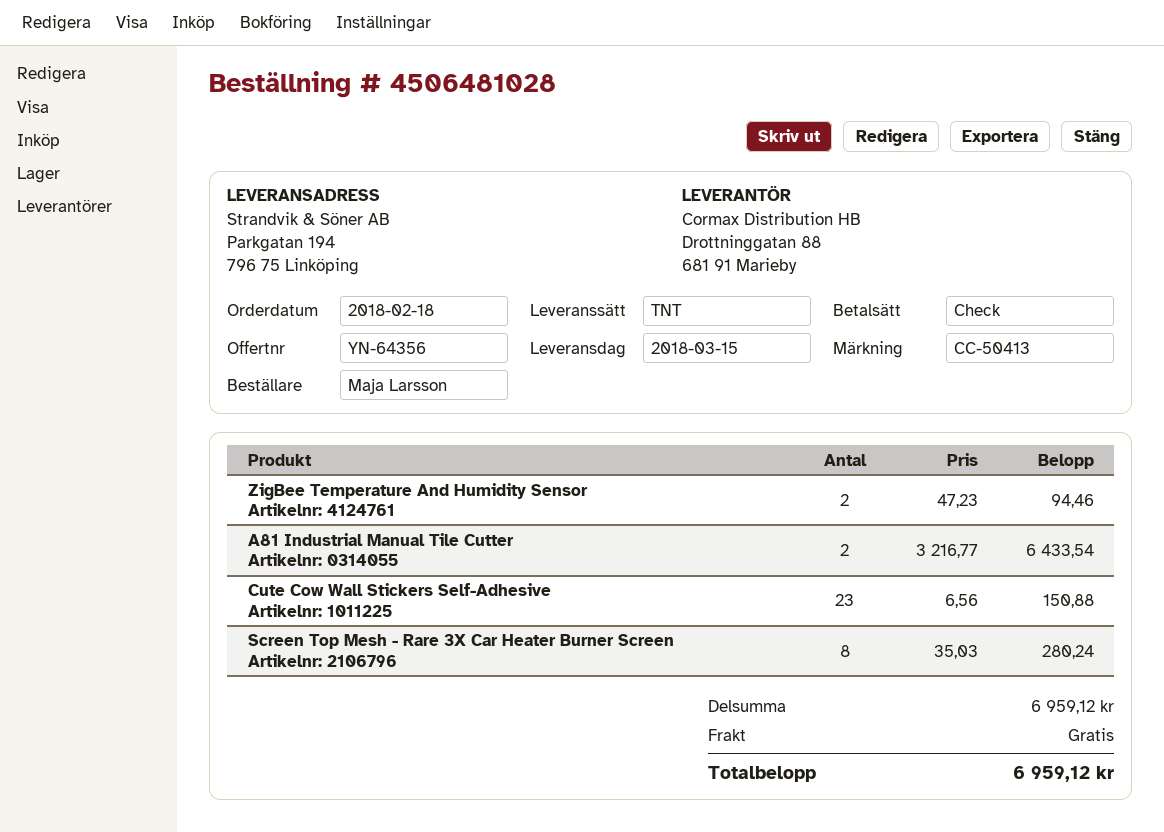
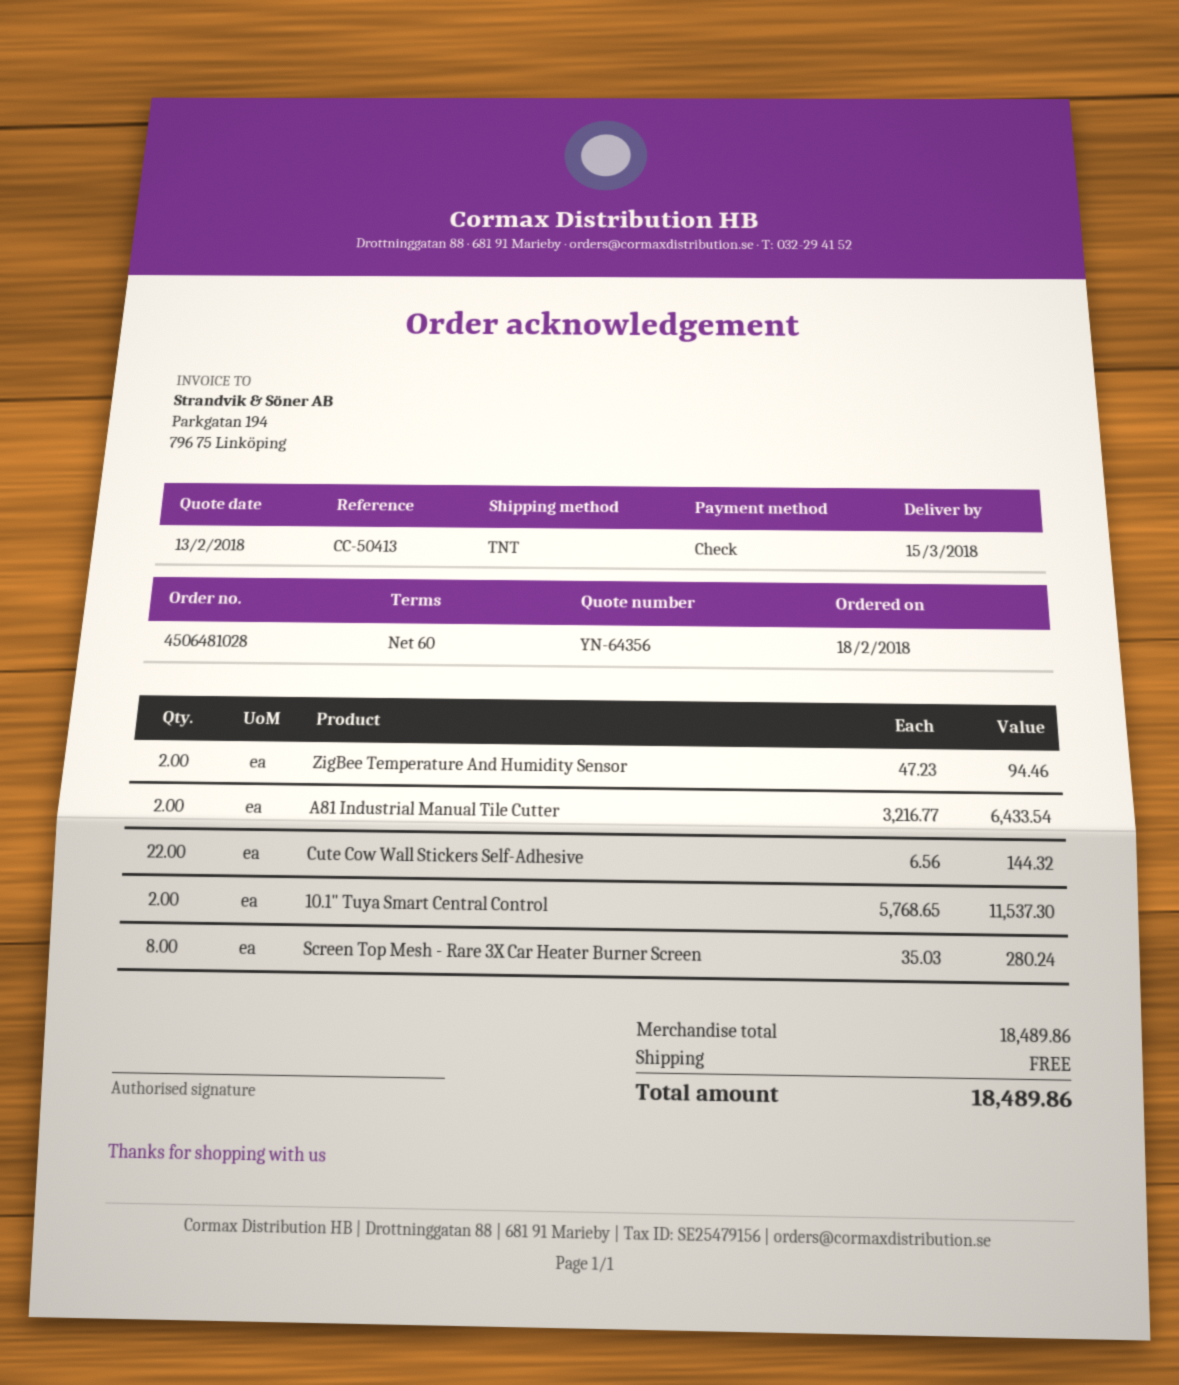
Cute Cow Wall Stickers Self-Adhesive: 23 x 6.56 = 150.88 -> 22 x 6.56 = 144.32
10.1" Tuya Smart Central Control: none -> 2 x 5768.65 = 11537.30
subtotal: 6959.12 -> 18489.86
total: 6959.12 -> 18489.86

